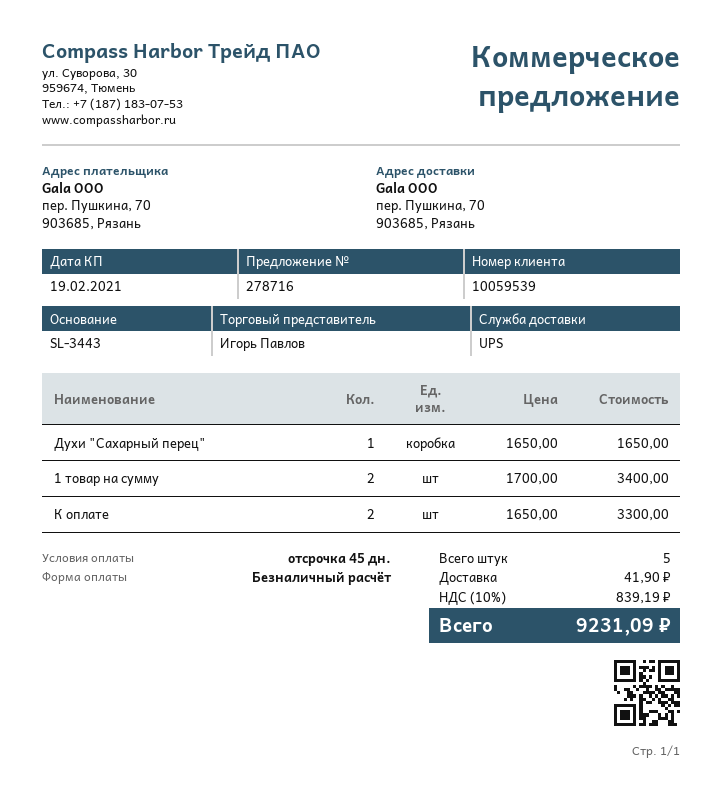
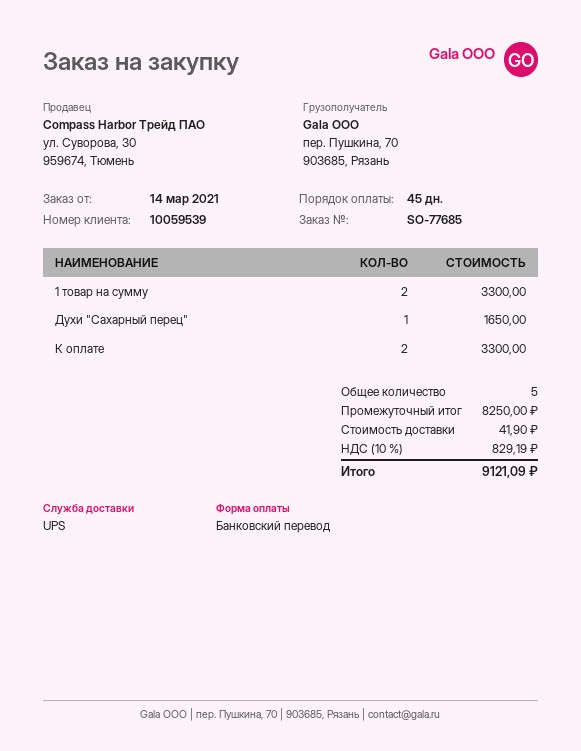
1 товар на сумму: 2 for 3400.00 -> 2 for 3300.00
tax: 10% = 839.19 -> 10% = 829.19
total: 9231.09 -> 9121.09

